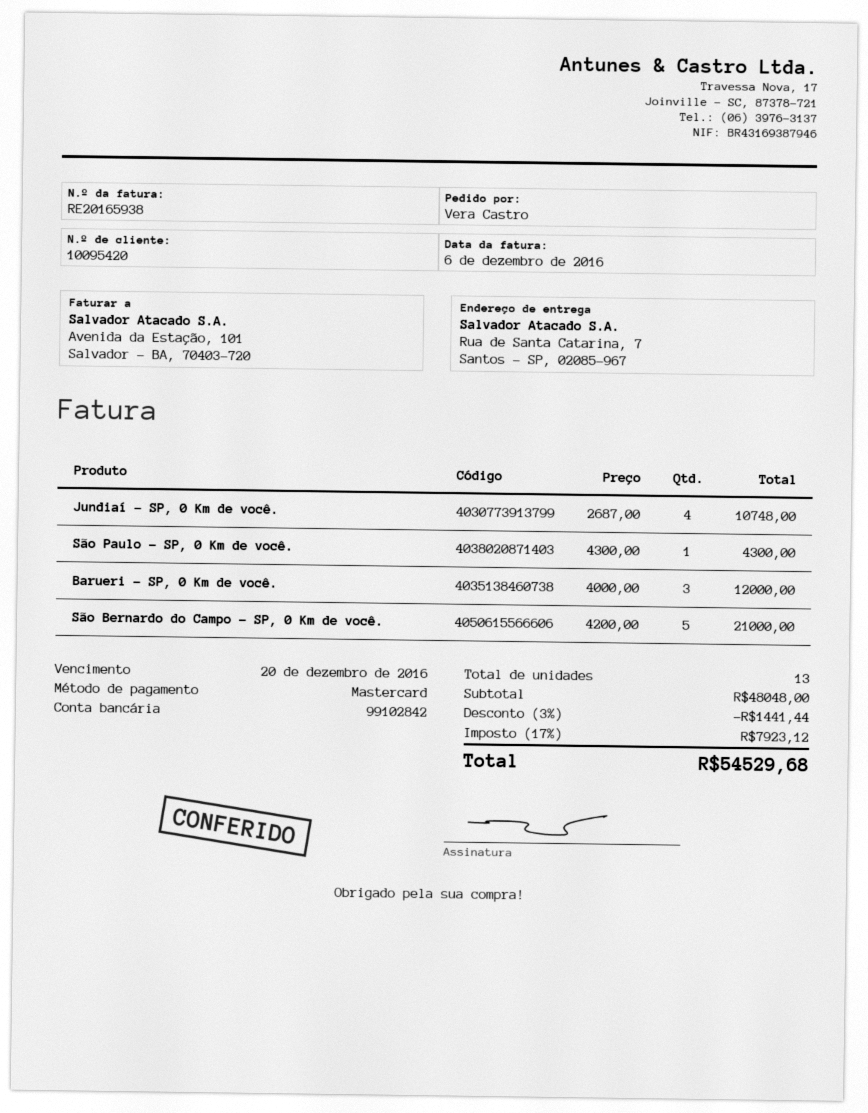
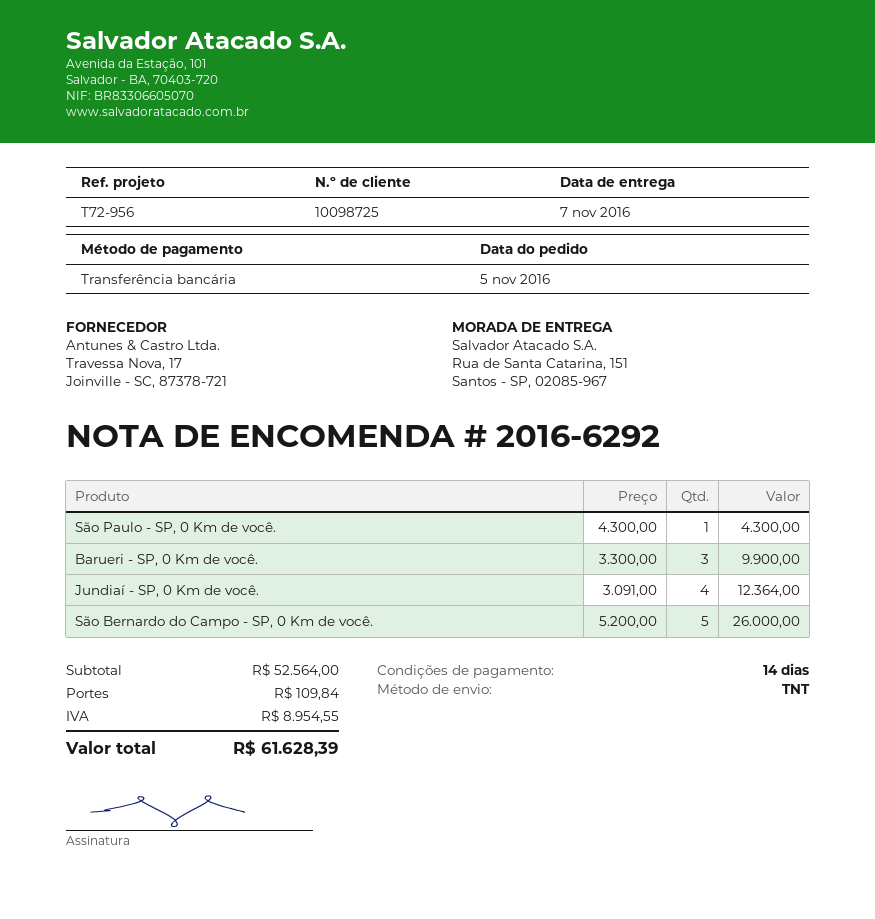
customer number: 10095420 -> 10098725
payment method: Mastercard -> bank transfer
ship to: Rua de Santa Catarina, 7, Santos - SP, 02085-967 -> Rua de Santa Catarina, 151, Santos - SP, 02085-967
Jundiaí - SP, 0 Km de você.: 4 x 2687.00 = 10748.00 -> 4 x 3091.00 = 12364.00
Barueri - SP, 0 Km de você.: 3 x 4000.00 = 12000.00 -> 3 x 3300.00 = 9900.00
São Bernardo do Campo - SP, 0 Km de você.: 5 x 4200.00 = 21000.00 -> 5 x 5200.00 = 26000.00
subtotal: 48048.00 -> 52564.00
discount: 3% = 1441.44 -> none
shipping: none -> 109.84
tax: 7923.12 -> 8954.55
total: 54529.68 -> 61628.39

